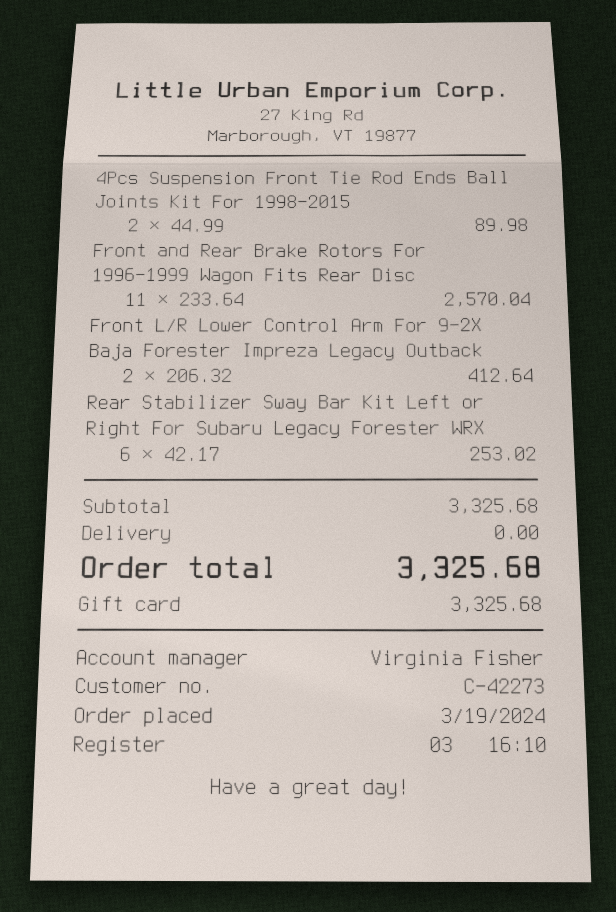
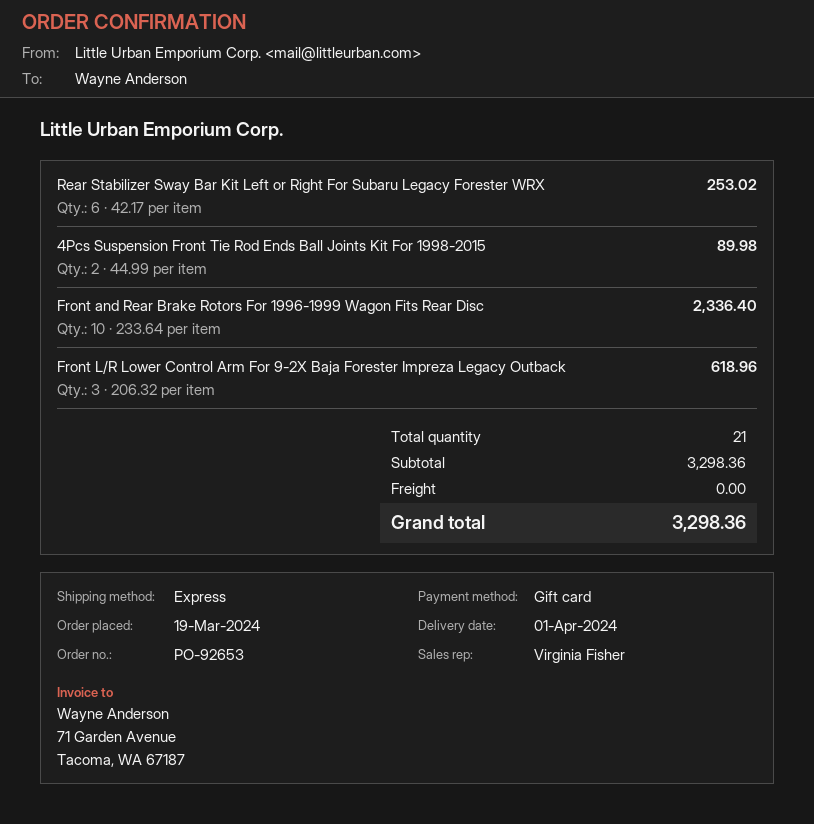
Front and Rear Brake Rotors For 1996-1999 Wagon Fits Rear Disc: 11 x 233.64 = 2570.04 -> 10 x 233.64 = 2336.40
Front L/R Lower Control Arm For 9-2X Baja Forester Impreza Legacy Outback: 2 x 206.32 = 412.64 -> 3 x 206.32 = 618.96
subtotal: 3325.68 -> 3298.36
total: 3325.68 -> 3298.36

